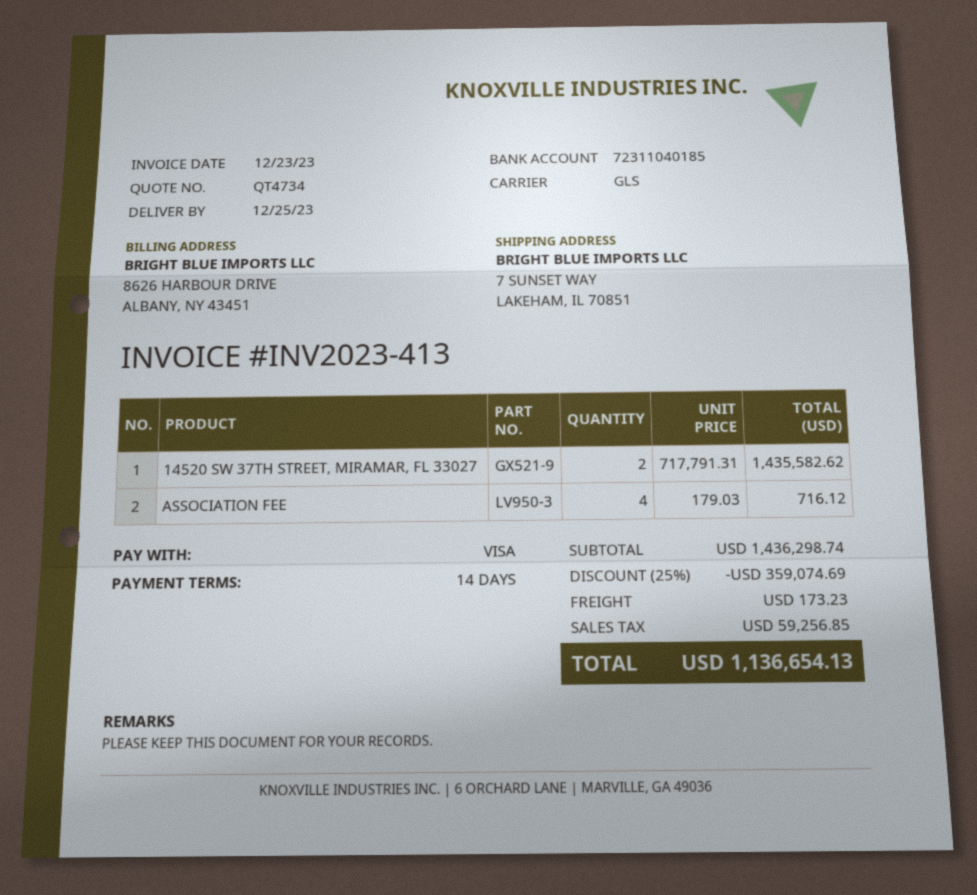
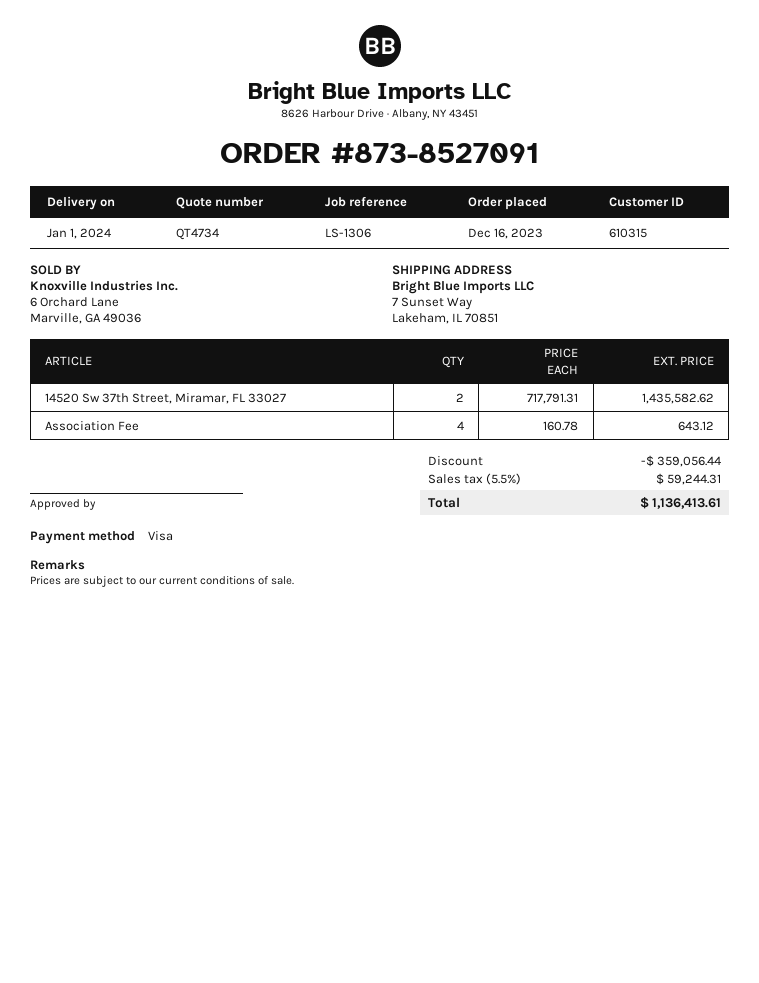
delivery date: 2023-12-25 -> 2024-01-01
ASSOCIATION FEE: 4 x 179.03 = 716.12 -> 4 x 160.78 = 643.12
discount: 359074.69 -> 359056.44
shipping: 173.23 -> none
tax: 59256.85 -> 59244.31
total: 1136654.13 -> 1136413.61

